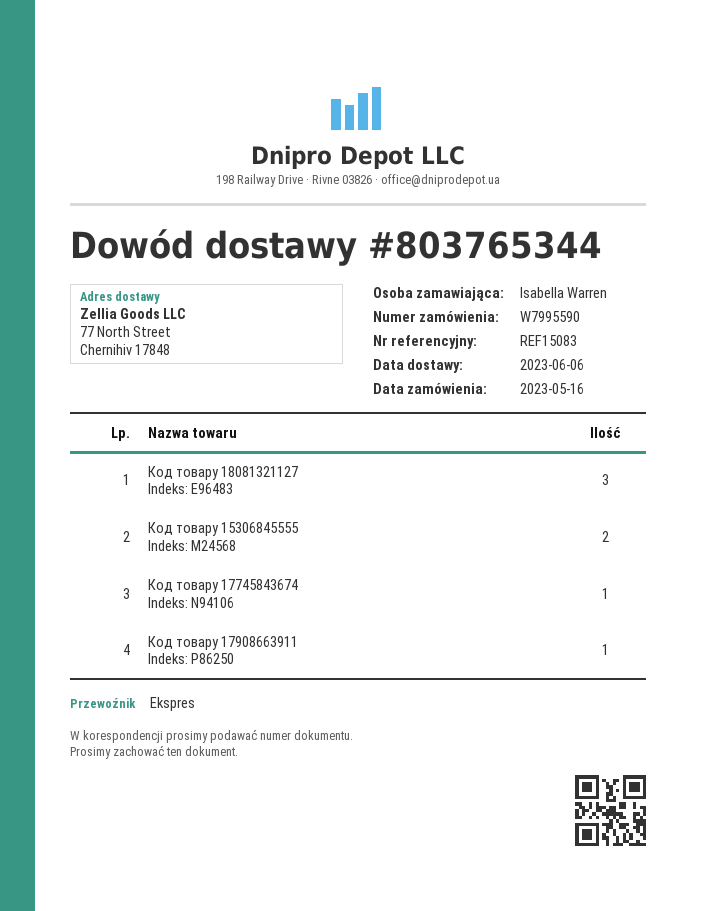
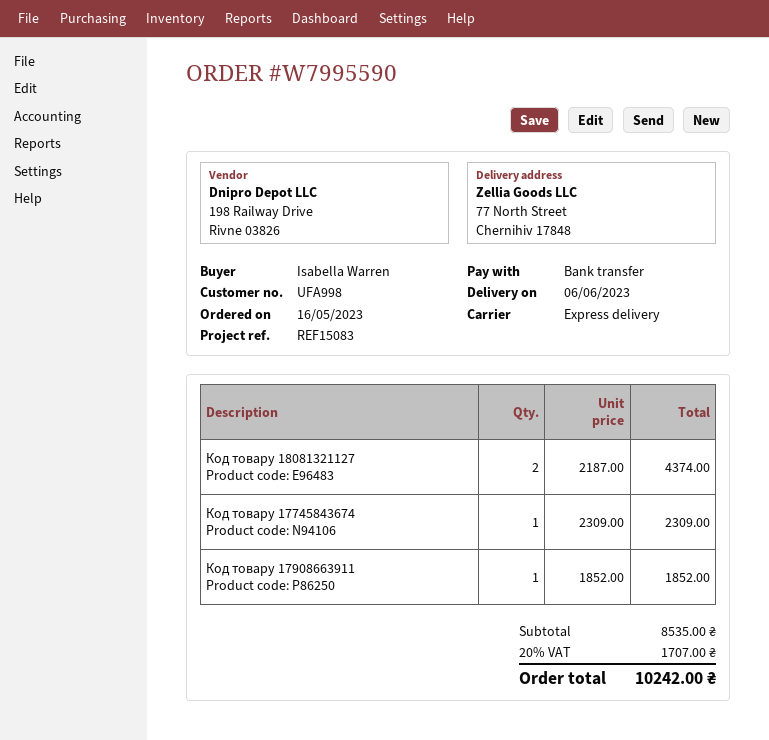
Код товару 18081321127: 3 -> 2
Код товару 15306845555: 2 -> none

